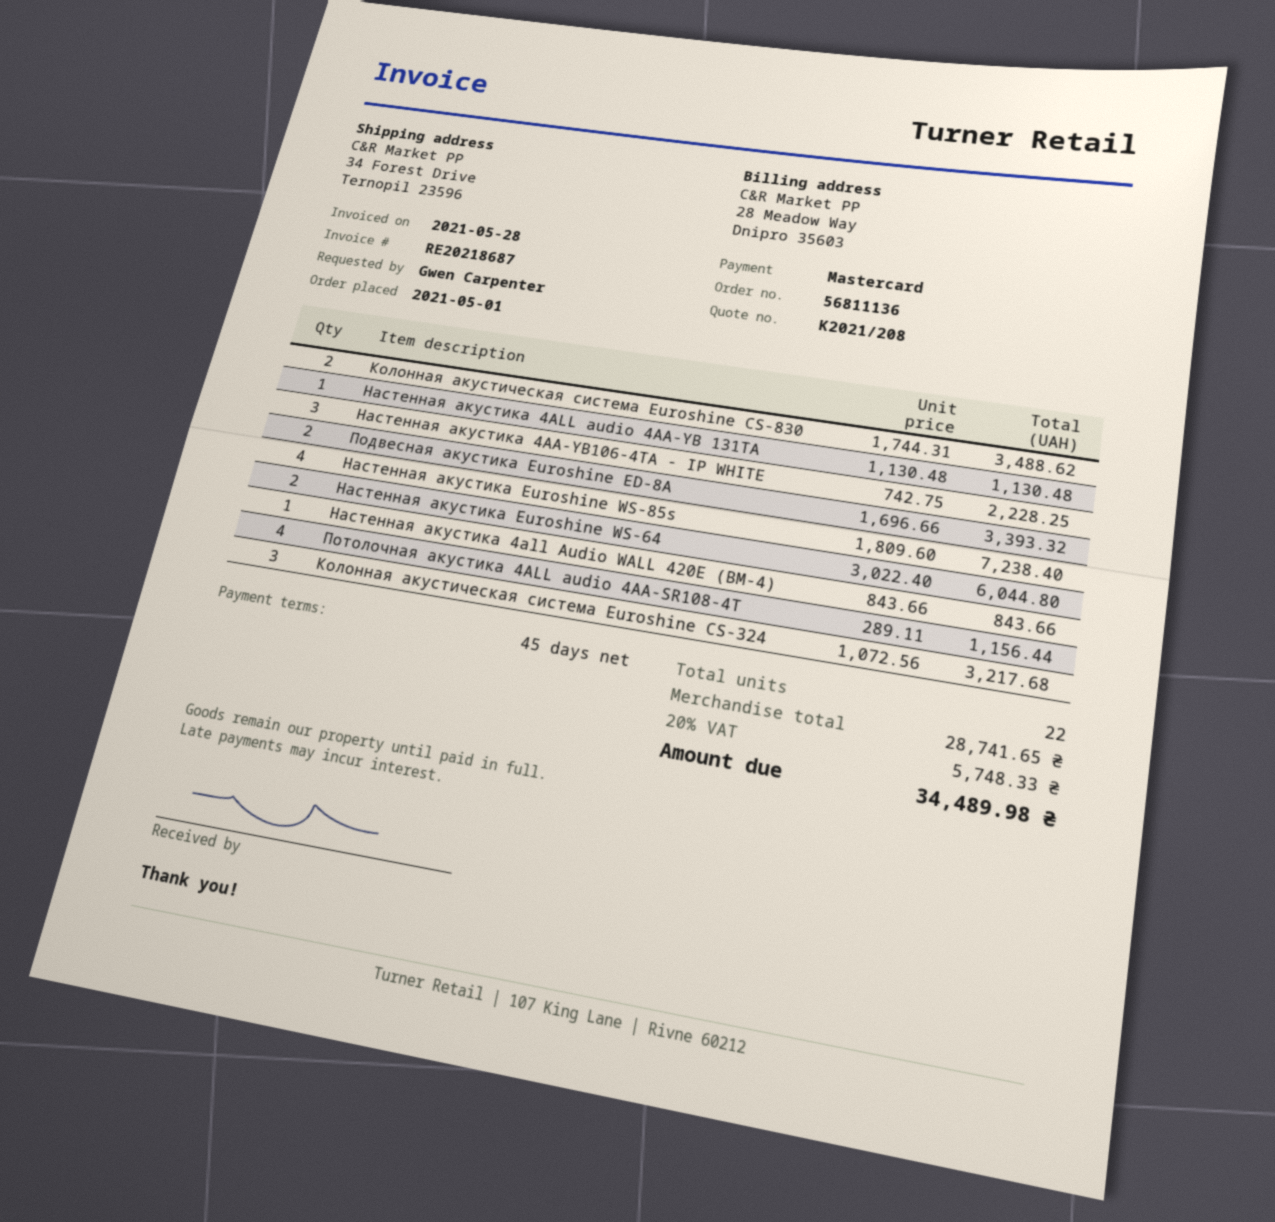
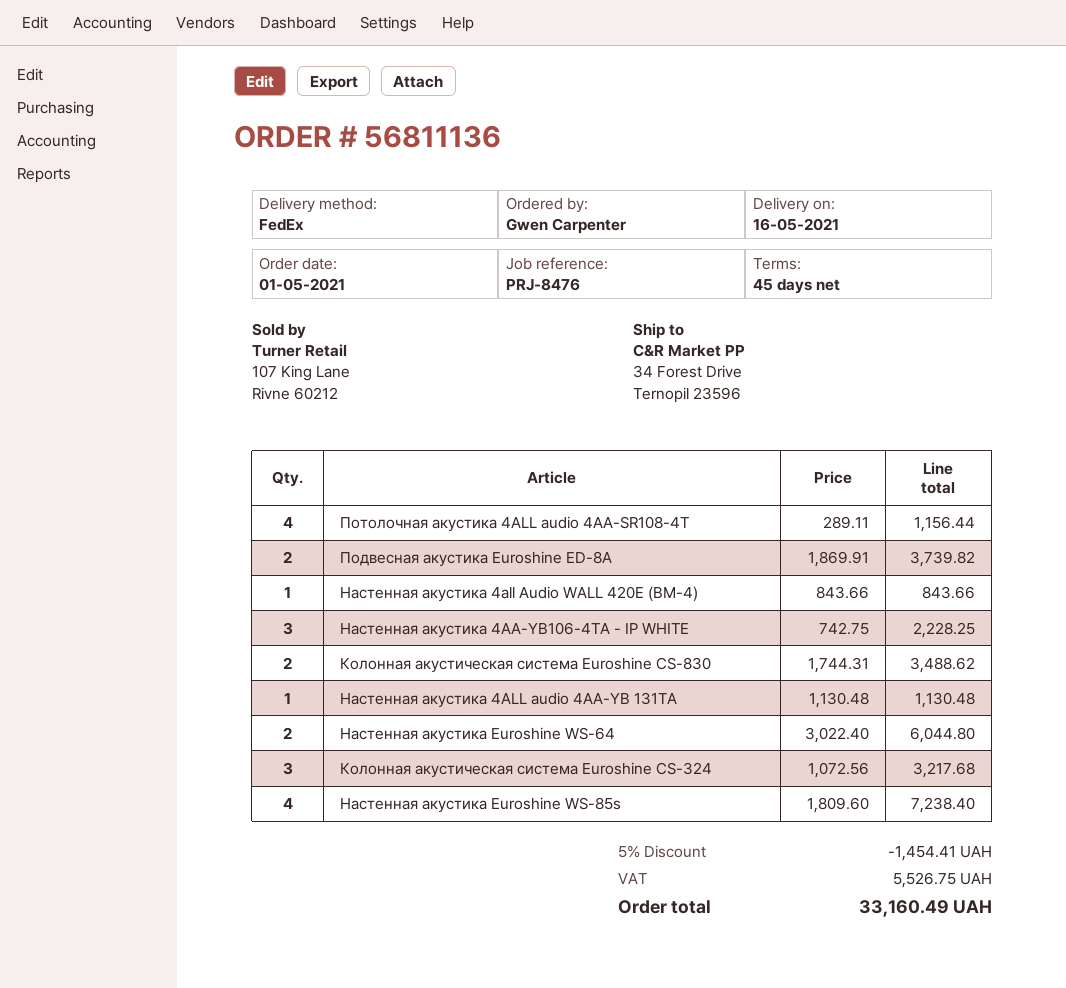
Подвесная акустика Euroshine ED-8A: 2 x 1696.66 = 3393.32 -> 2 x 1869.91 = 3739.82
discount: none -> 5% = 1454.41
tax: 5748.33 -> 5526.75
total: 34489.98 -> 33160.49

